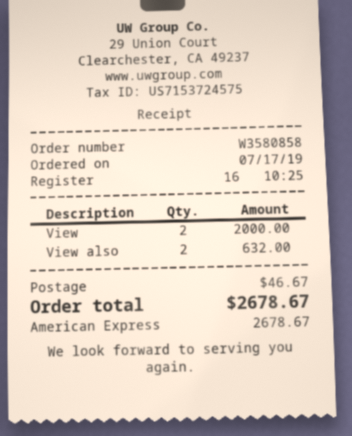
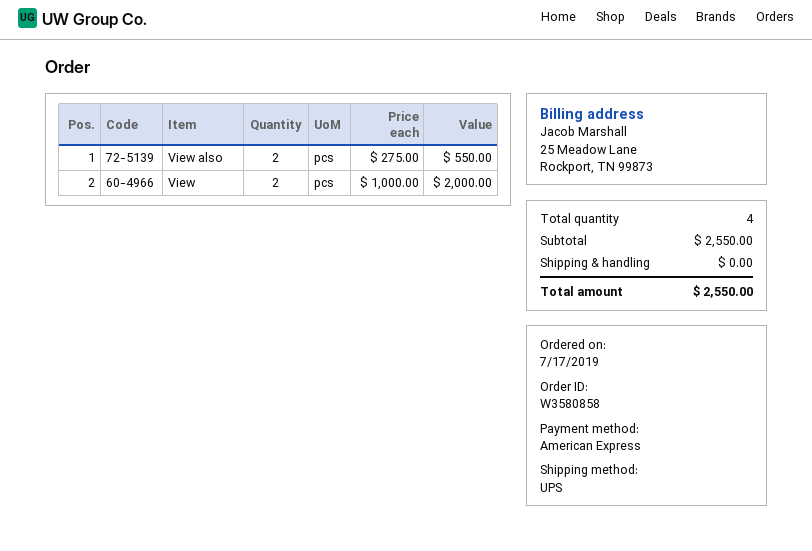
View also: 2 for 632.00 -> 2 for 550.00
shipping: 46.67 -> 0.00
total: 2678.67 -> 2550.00

